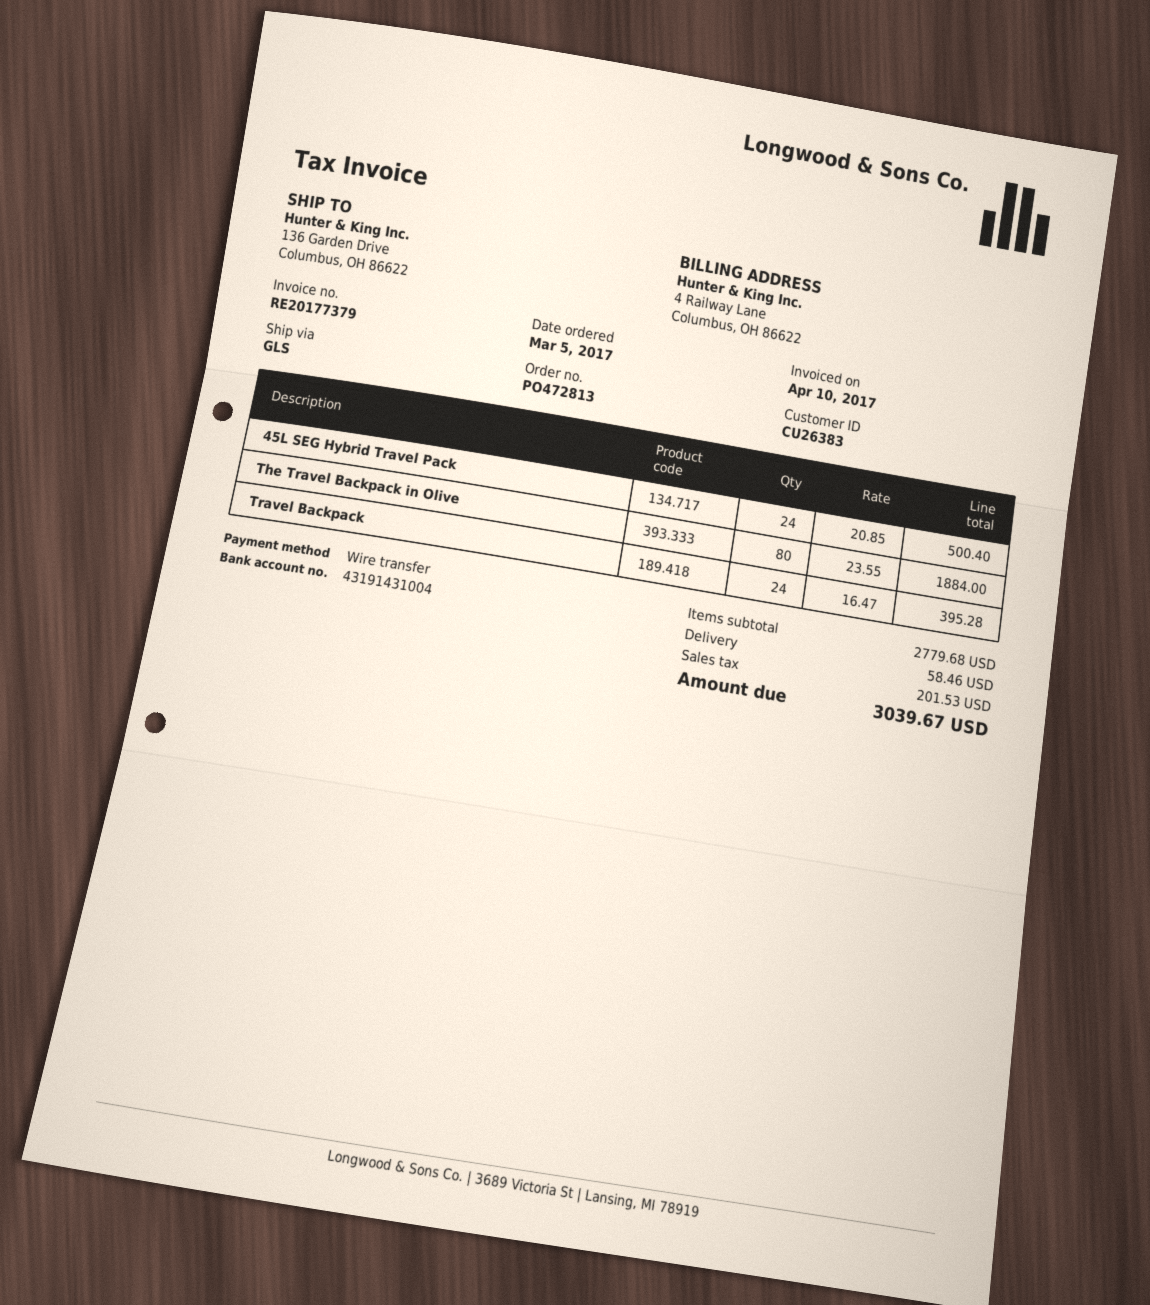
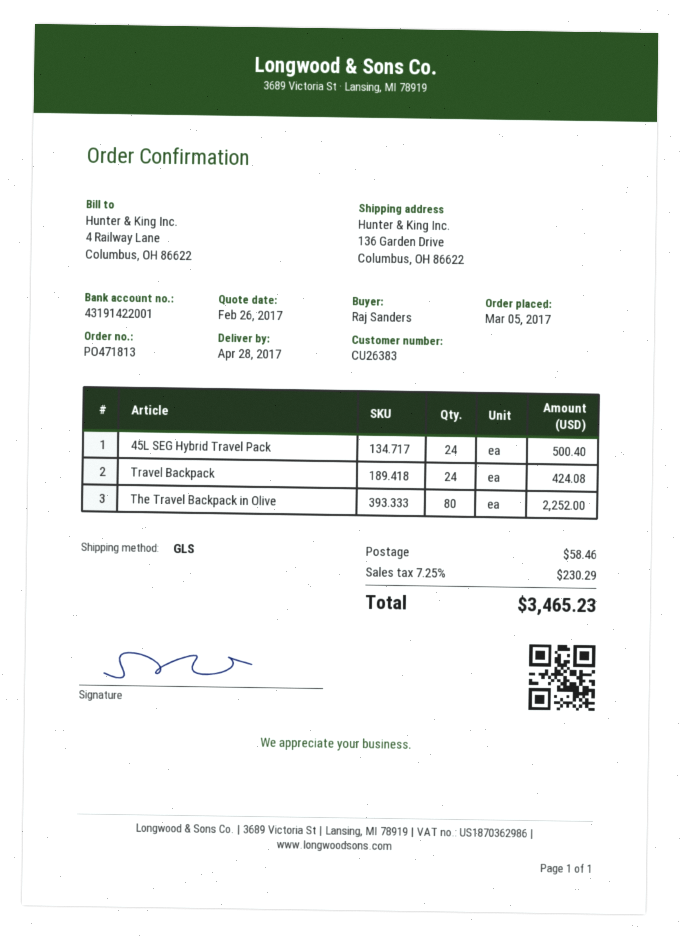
order number: PO472813 -> PO471813
bank account: 43191431004 -> 43191422001
The Travel Backpack in Olive: 80 for 1884.00 -> 80 for 2252.00
Travel Backpack: 24 for 395.28 -> 24 for 424.08
tax: 201.53 -> 230.29
total: 3039.67 -> 3465.23

